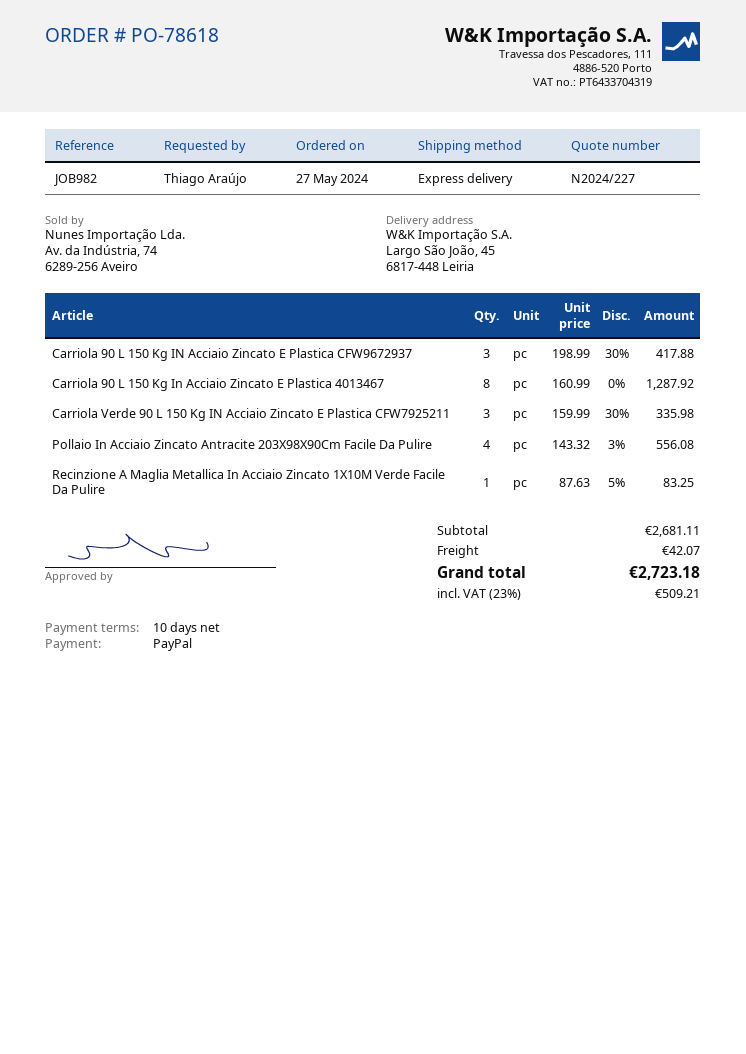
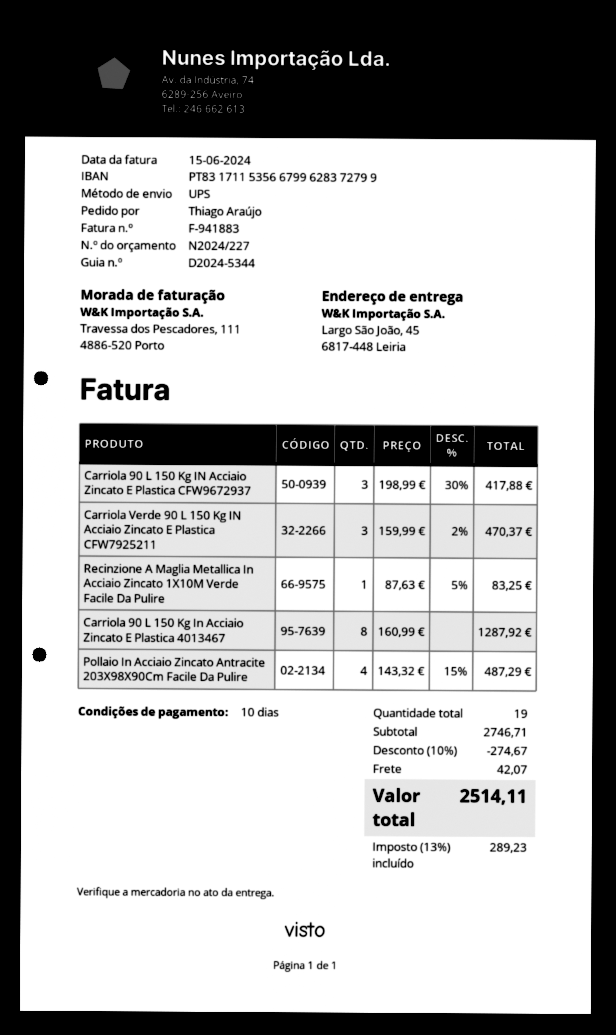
shipping method: express -> UPS
Carriola Verde 90 L 150 Kg IN Acciaio Zincato E Plastica CFW7925211: 3 x 159.99 - 30% = 335.98 -> 3 x 159.99 - 2% = 470.37
Pollaio In Acciaio Zincato Antracite 203X98X90Cm Facile Da Pulire: 4 x 143.32 - 3% = 556.08 -> 4 x 143.32 - 15% = 487.29
subtotal: 2681.11 -> 2746.71
discount: none -> 10% = 274.67
tax: 23% = 509.21 -> 13% = 289.23
total: 2723.18 -> 2514.11

